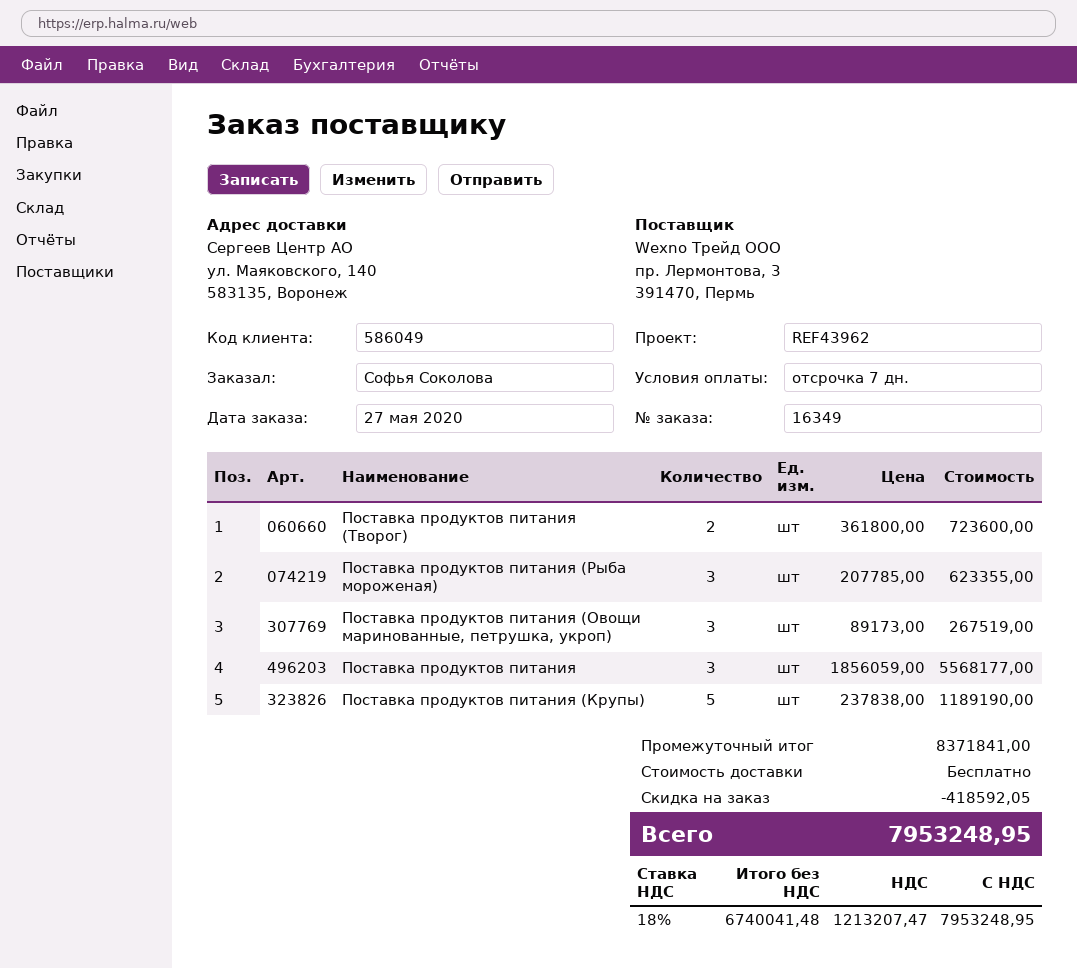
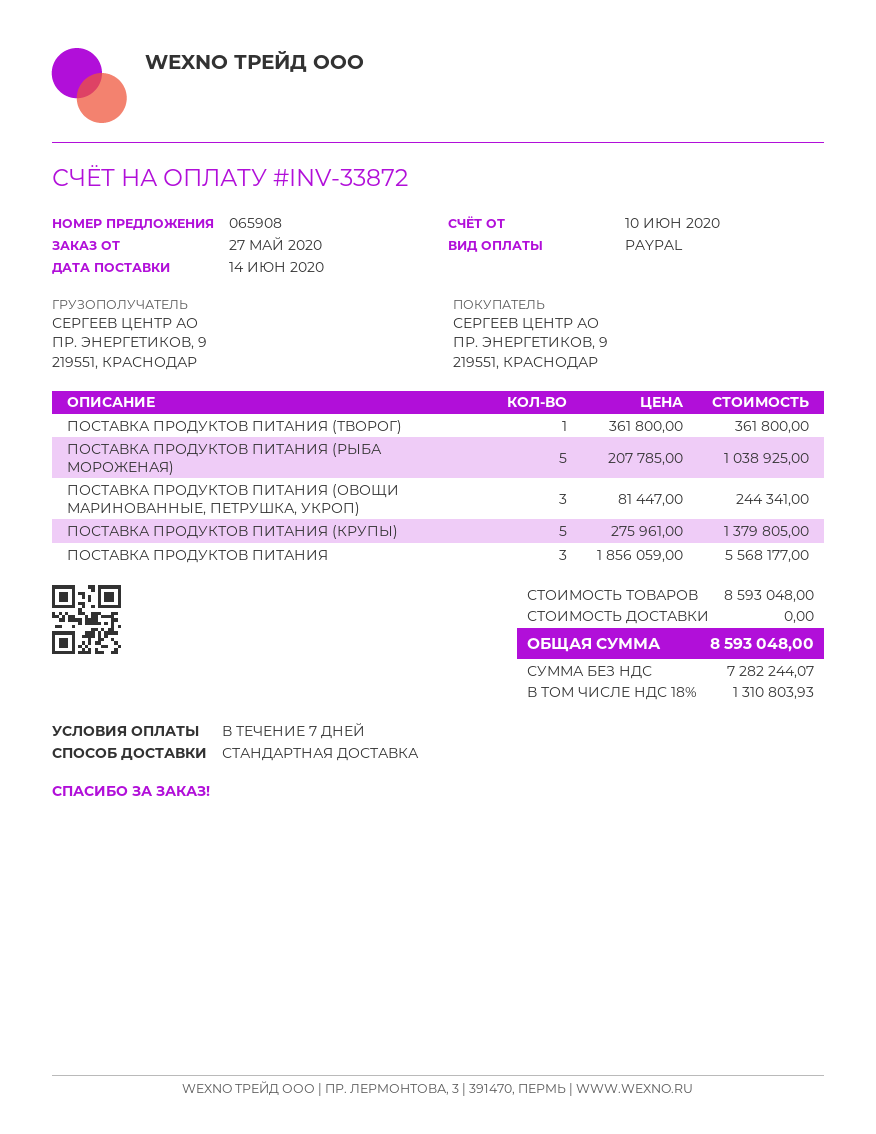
ship to: ул. Маяковского, 140, 583135, Воронеж -> ПР. ЭНЕРГЕТИКОВ, 9, 219551, КРАСНОДАР
Поставка продуктов питания (Творог): 2 x 361800.00 = 723600.00 -> 1 x 361800.00 = 361800.00
Поставка продуктов питания (Рыба мороженая): 3 x 207785.00 = 623355.00 -> 5 x 207785.00 = 1038925.00
Поставка продуктов питания (Овощи маринованные, петрушка, укроп): 3 x 89173.00 = 267519.00 -> 3 x 81447.00 = 244341.00
Поставка продуктов питания (Крупы): 5 x 237838.00 = 1189190.00 -> 5 x 275961.00 = 1379805.00
subtotal: 8371841.00 -> 8593048.00
discount: 418592.05 -> none
net: 6740041.48 -> 7282244.07
tax: 18% = 1213207.47 -> 18% = 1310803.93
total: 7953248.95 -> 8593048.00

